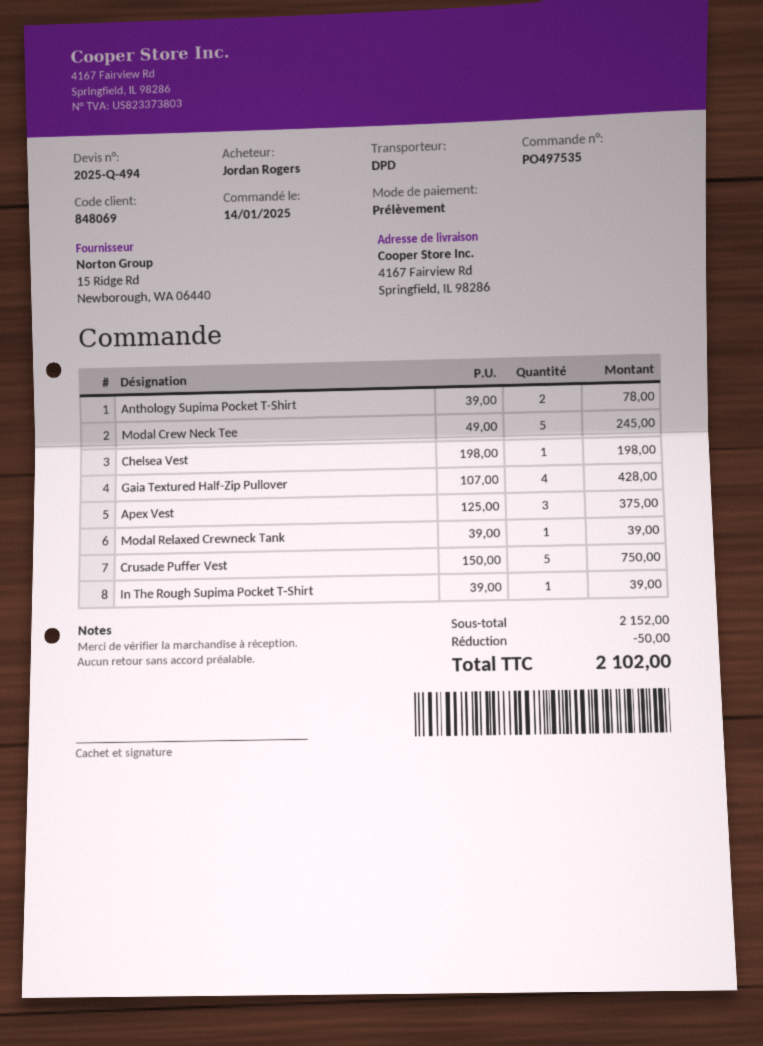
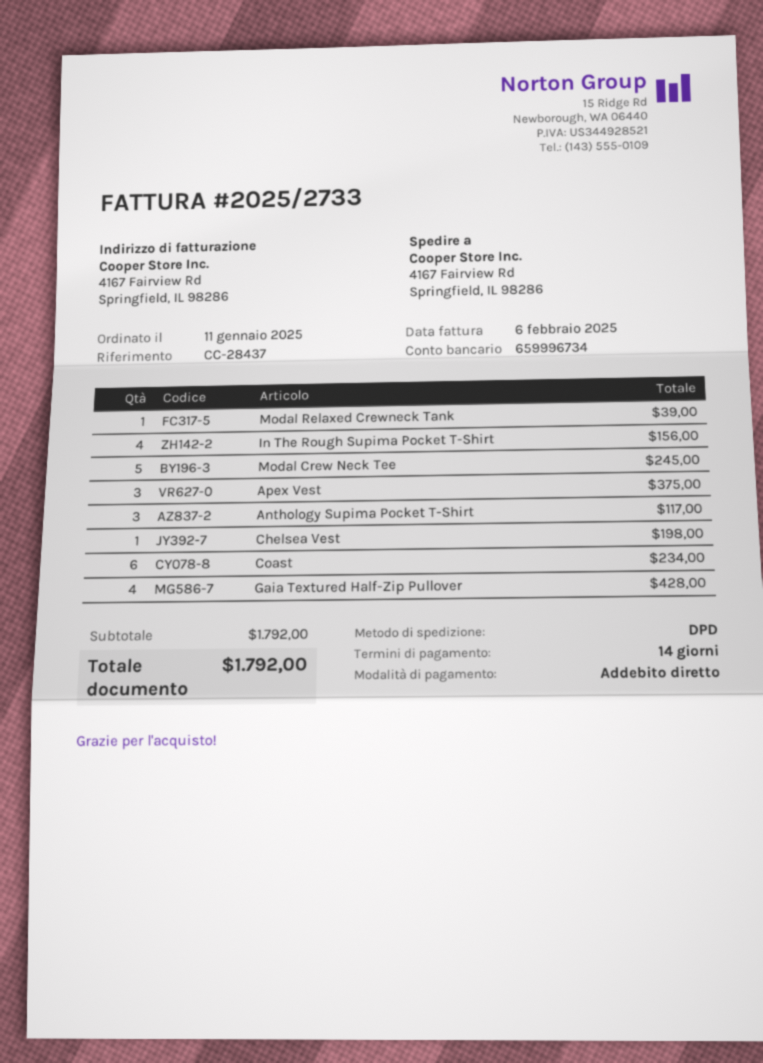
order date: 2025-01-14 -> 2025-01-11
Anthology Supima Pocket T-Shirt: 2 for 78.00 -> 3 for 117.00
Crusade Puffer Vest: 5 for 750.00 -> none
In The Rough Supima Pocket T-Shirt: 1 for 39.00 -> 4 for 156.00
Coast: none -> 6 for 234.00
subtotal: 2152.00 -> 1792.00
discount: 50.00 -> none
total: 2102.00 -> 1792.00

